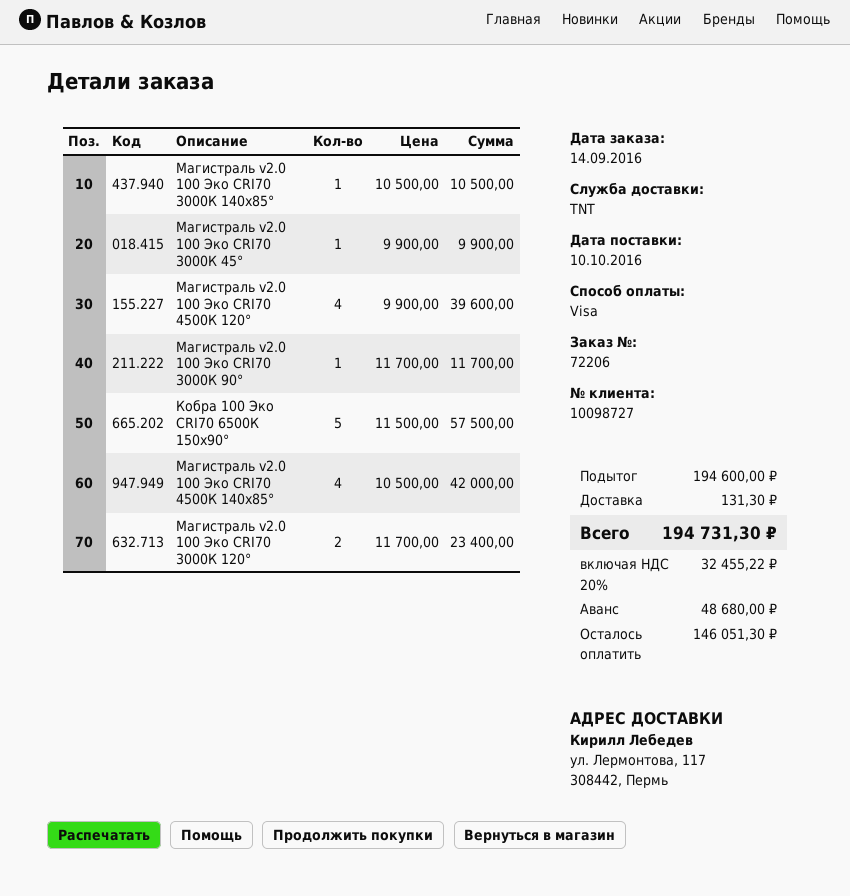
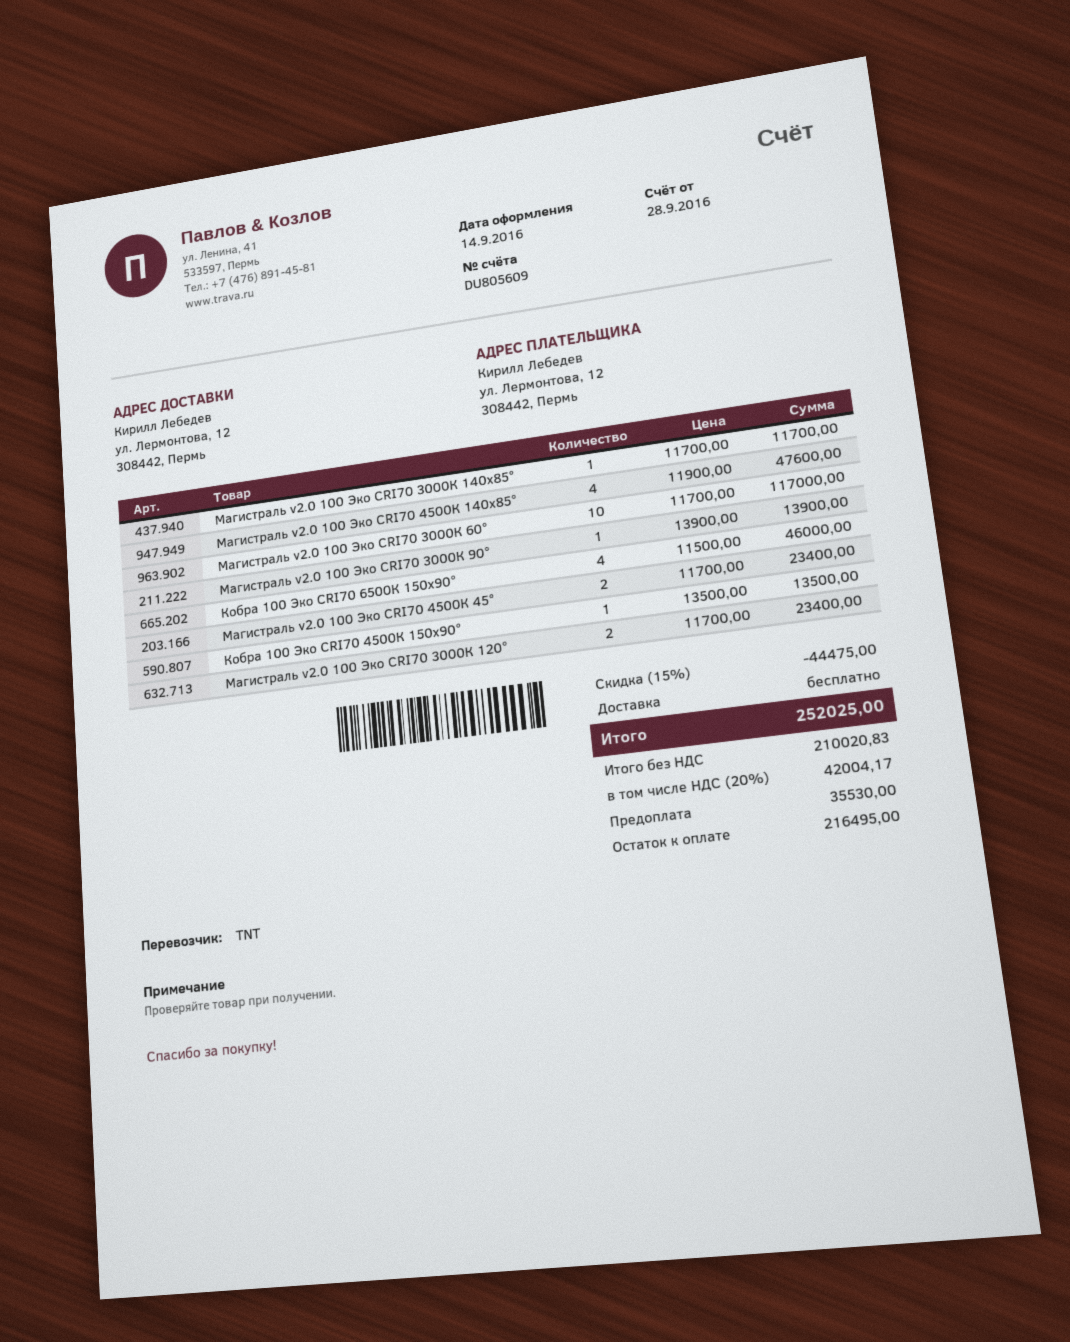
ship to: ул. Лермонтова, 117, 308442, Пермь -> ул. Лермонтова, 12, 308442, Пермь
Магистраль v2.0 100 Эко CRI70 3000К 140х85°: 1 x 10500.00 = 10500.00 -> 1 x 11700.00 = 11700.00
Магистраль v2.0 100 Эко CRI70 3000К 45°: 1 x 9900.00 = 9900.00 -> none
Магистраль v2.0 100 Эко CRI70 4500К 120°: 4 x 9900.00 = 39600.00 -> none
Магистраль v2.0 100 Эко CRI70 3000К 90°: 1 x 11700.00 = 11700.00 -> 1 x 13900.00 = 13900.00
Кобра 100 Эко CRI70 6500К 150х90°: 5 x 11500.00 = 57500.00 -> 4 x 11500.00 = 46000.00
Магистраль v2.0 100 Эко CRI70 4500К 140х85°: 4 x 10500.00 = 42000.00 -> 4 x 11900.00 = 47600.00
Магистраль v2.0 100 Эко CRI70 3000К 60°: none -> 10 x 11700.00 = 117000.00
Магистраль v2.0 100 Эко CRI70 4500К 45°: none -> 2 x 11700.00 = 23400.00
Кобра 100 Эко CRI70 4500К 150х90°: none -> 1 x 13500.00 = 13500.00
discount: none -> 15% = 44475.00
shipping: 131.30 -> 0.00
tax: 20% = 32455.22 -> 20% = 42004.17
total: 194731.30 -> 252025.00
deposit: 48680.00 -> 35530.00
balance: 146051.30 -> 216495.00

